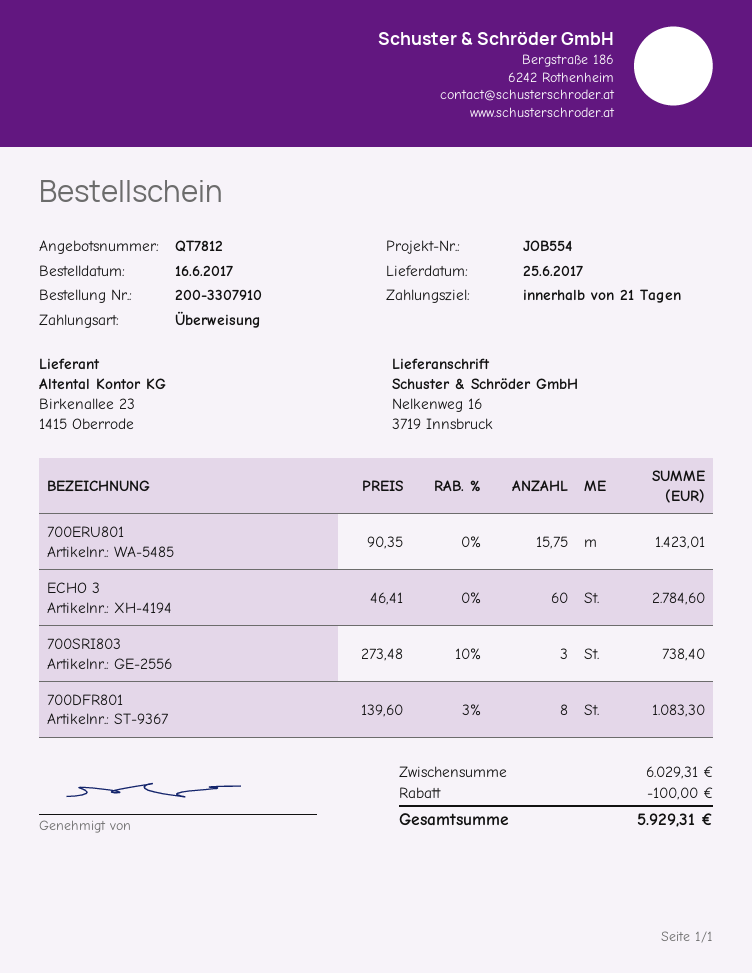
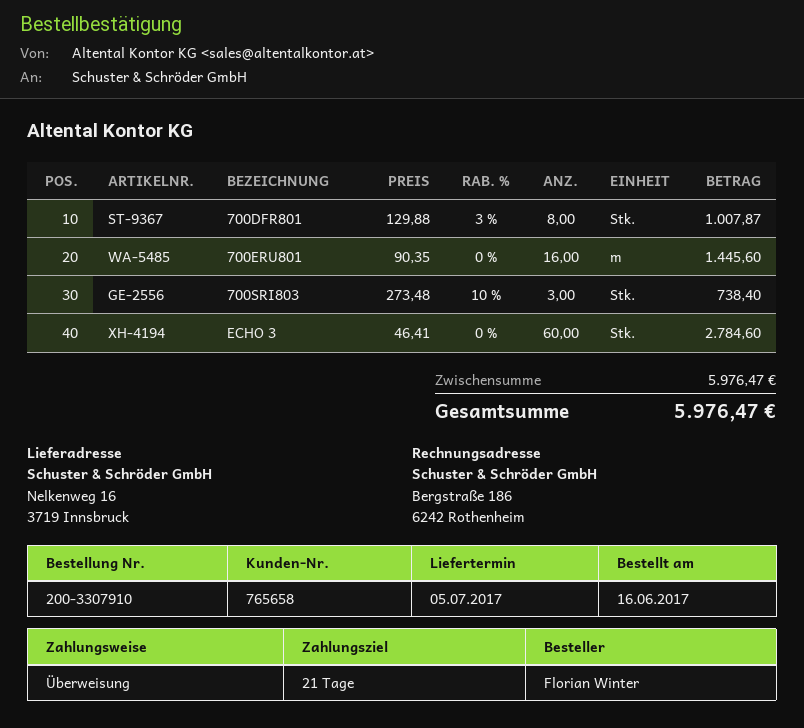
delivery date: 2017-06-25 -> 2017-07-05
700ERU801: 15.75 x 90.35 = 1423.01 -> 16 x 90.35 = 1445.60
700DFR801: 8 x 139.60 - 3% = 1083.30 -> 8 x 129.88 - 3% = 1007.87
subtotal: 6029.31 -> 5976.47
discount: 100.00 -> none
total: 5929.31 -> 5976.47

